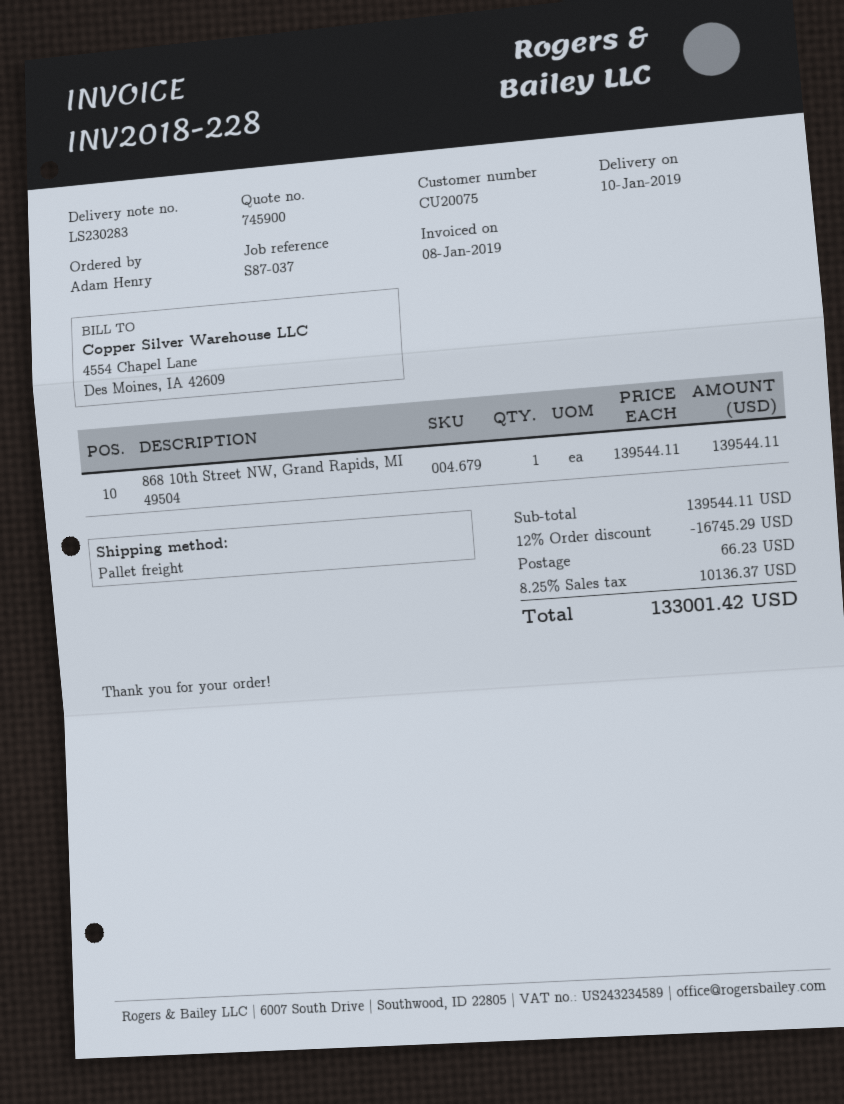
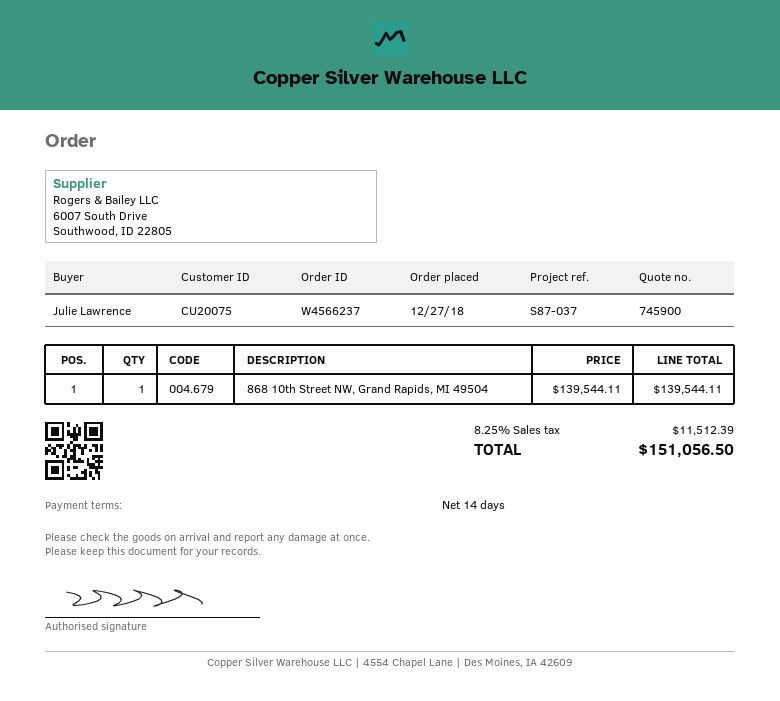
ordered by: Adam Henry -> Julie Lawrence
discount: 12% = 16745.29 -> none
shipping: 66.23 -> none
tax: 8.25% = 10136.37 -> 8.25% = 11512.39
total: 133001.42 -> 151056.50

